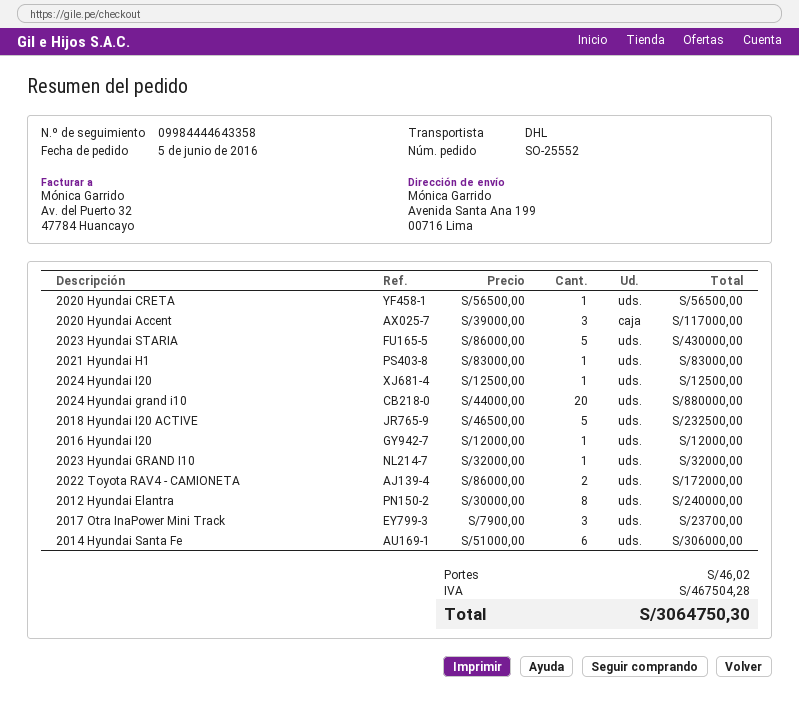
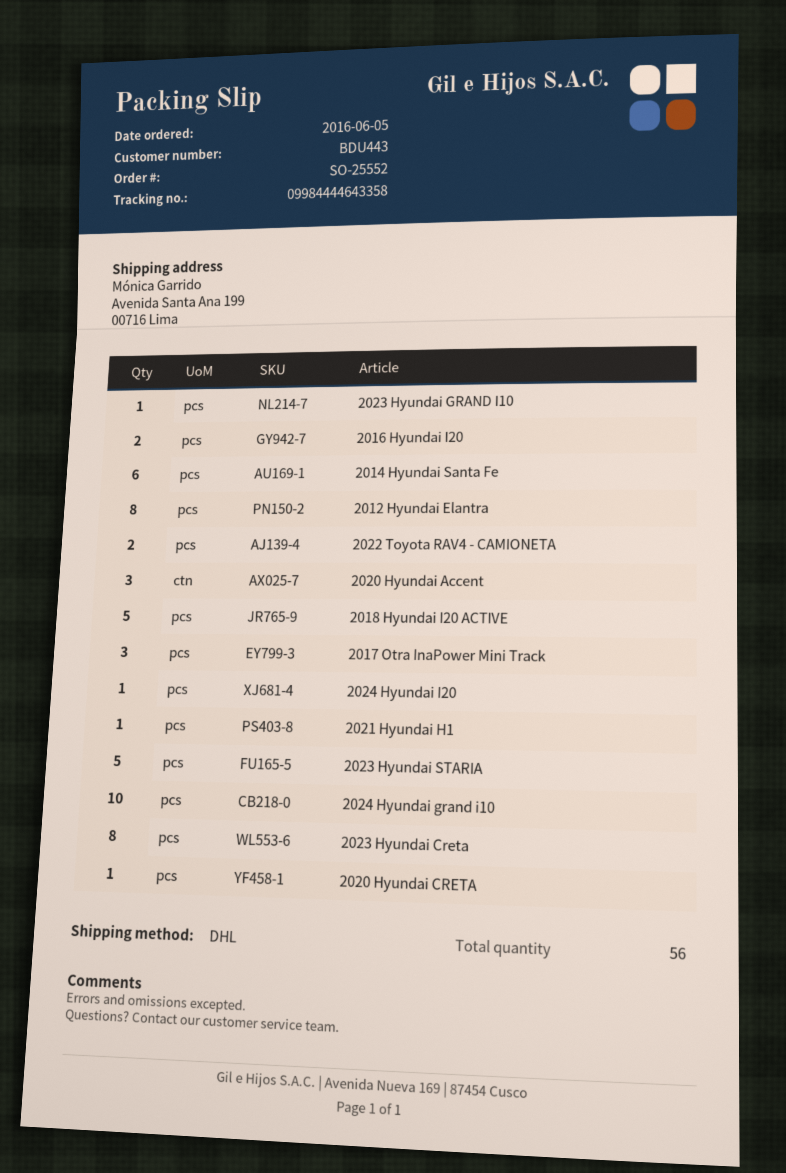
2024 Hyundai grand i10: 20 -> 10
2016 Hyundai I20: 1 -> 2
2023 Hyundai Creta: none -> 8

